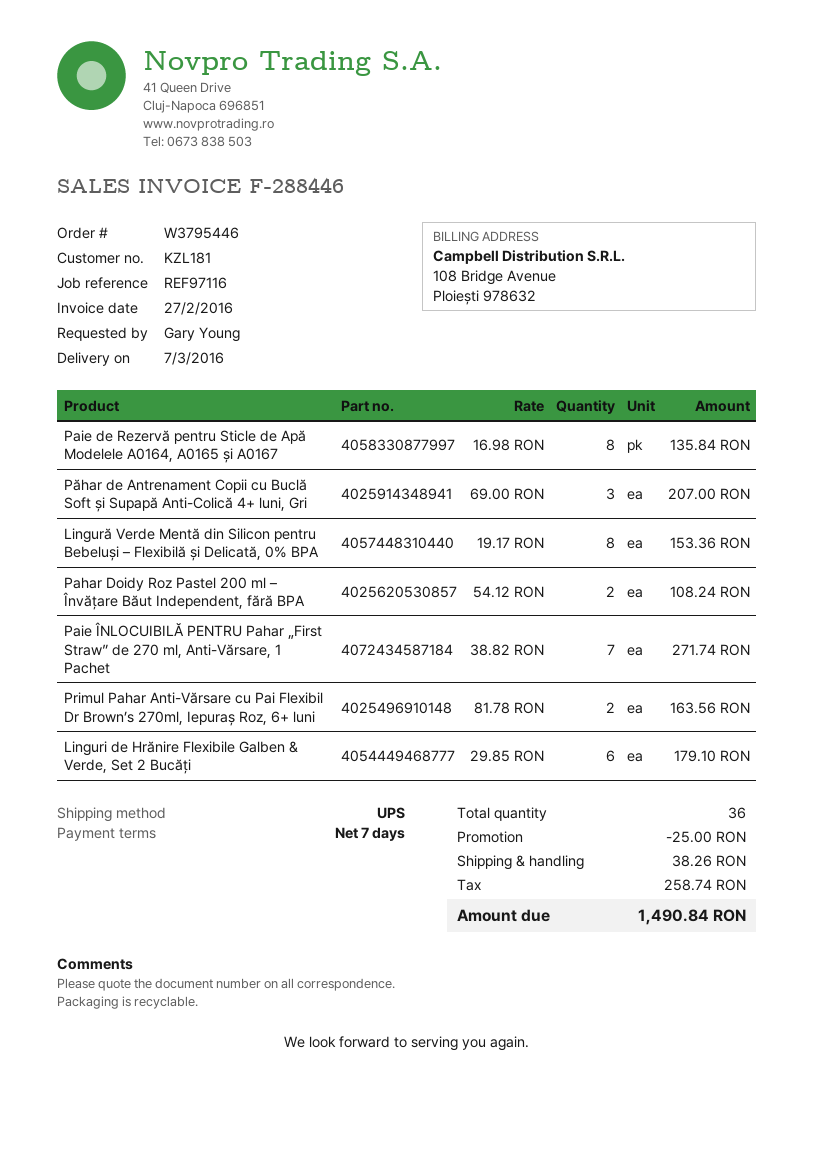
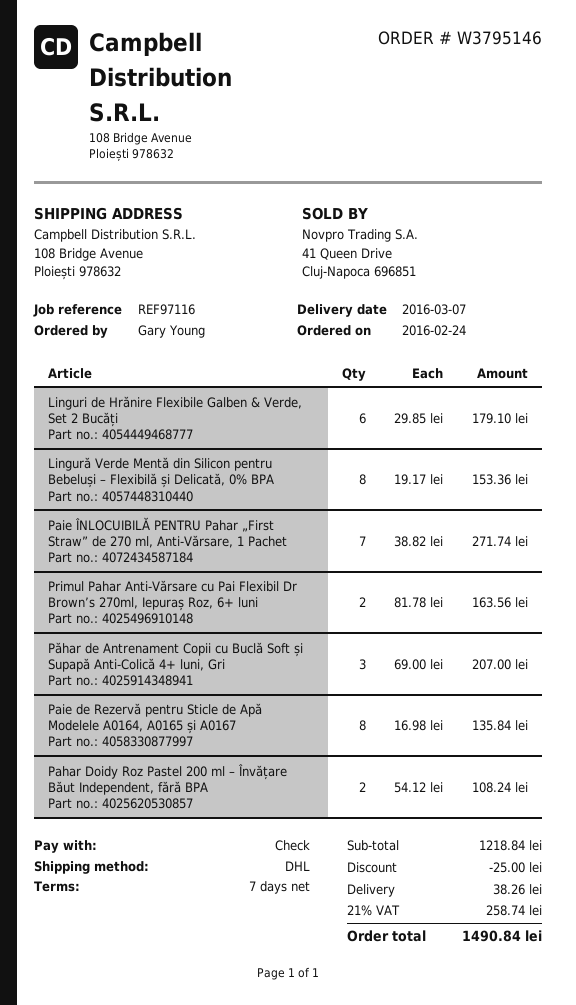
order number: W3795446 -> W3795146
shipping method: UPS -> DHL

